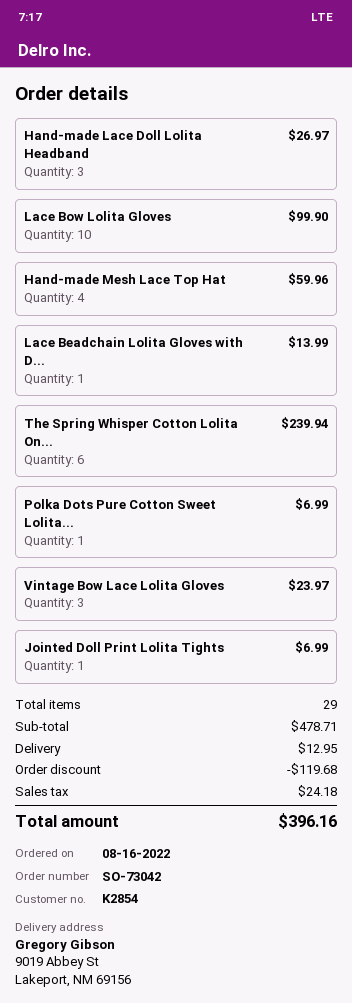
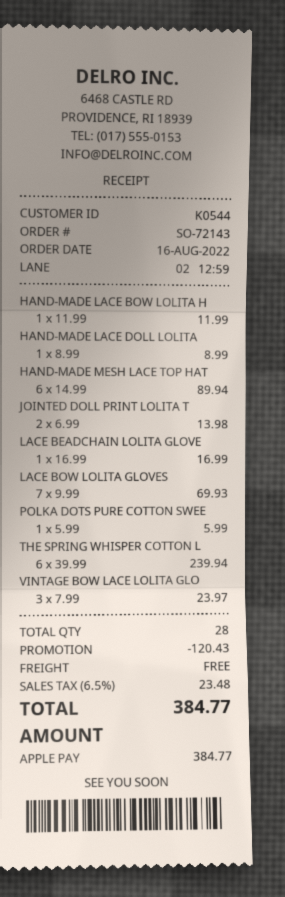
order number: SO-73042 -> SO-72143
customer number: K2854 -> K0544
Hand-made Lace Doll Lolita Headband: 3 for 26.97 -> 1 for 8.99
Lace Bow Lolita Gloves: 10 for 99.90 -> 7 for 69.93
Hand-made Mesh Lace Top Hat: 4 for 59.96 -> 6 for 89.94
Lace Beadchain Lolita Gloves with D...: 1 for 13.99 -> 1 for 16.99
Polka Dots Pure Cotton Sweet Lolita...: 1 for 6.99 -> 1 for 5.99
Jointed Doll Print Lolita Tights: 1 for 6.99 -> 2 for 13.98
HAND-MADE LACE BOW LOLITA H: none -> 1 for 11.99
total quantity: 29 -> 28
discount: 119.68 -> 120.43
shipping: 12.95 -> 0.00
tax: 24.18 -> 23.48
total: 396.16 -> 384.77

